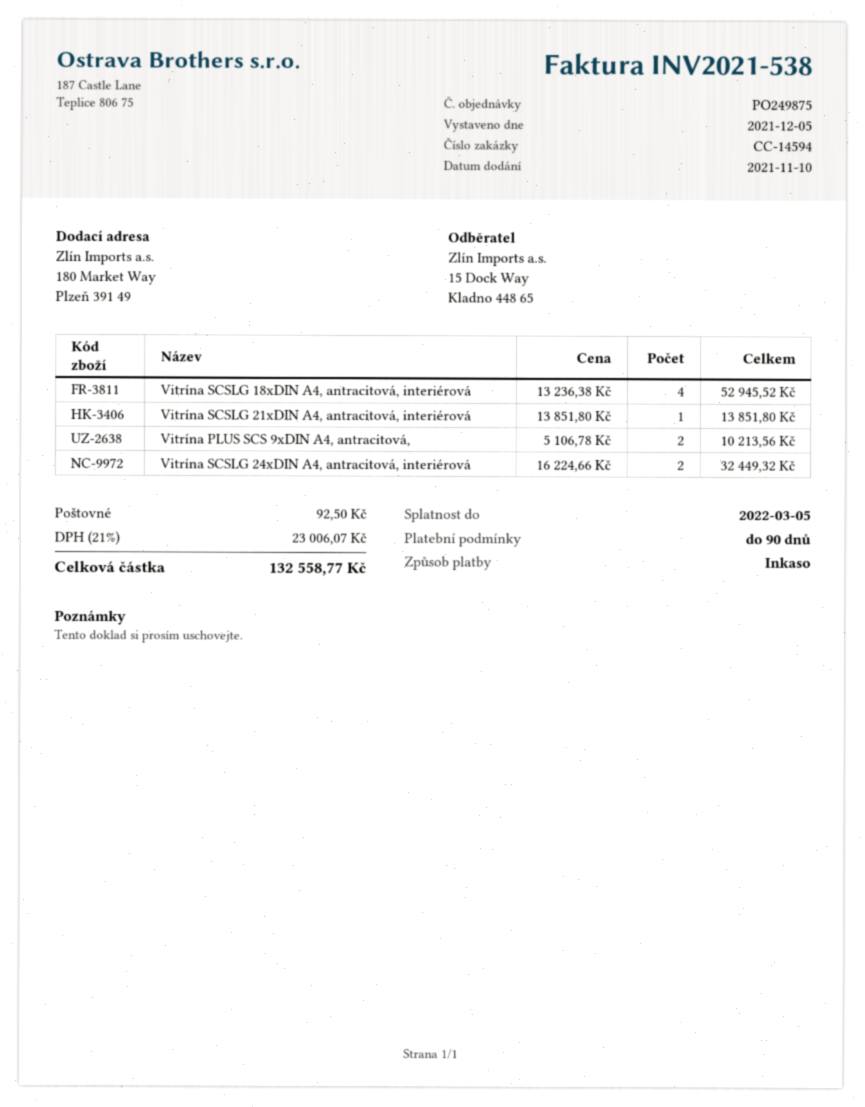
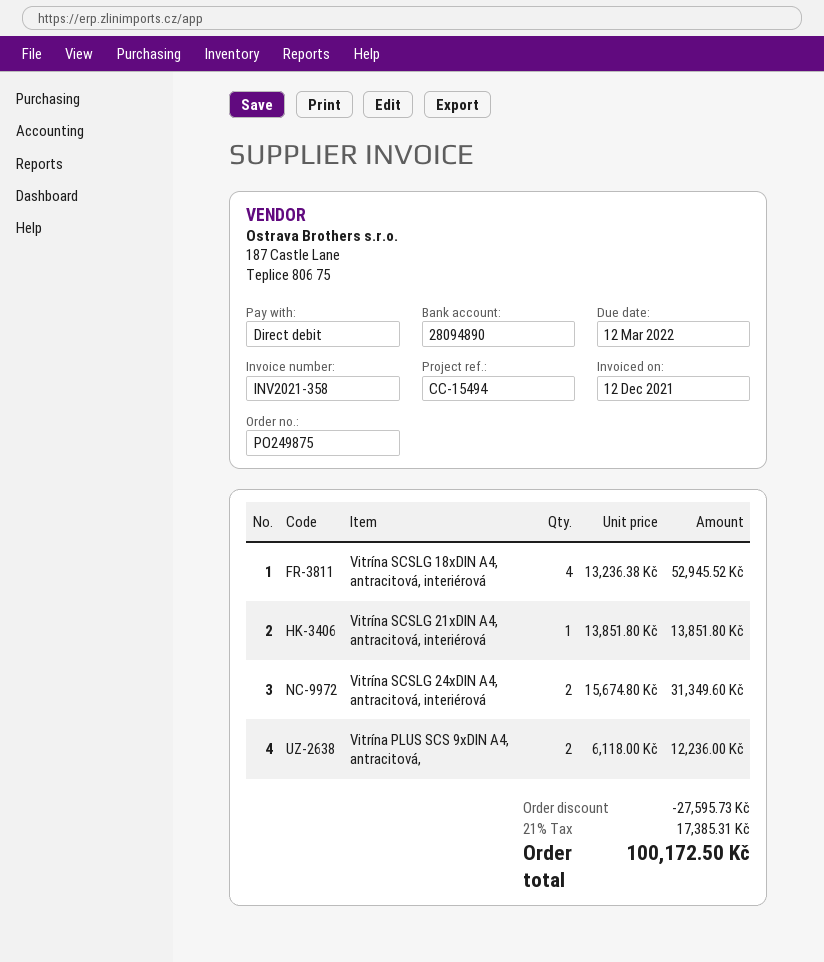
invoice number: INV2021-538 -> INV2021-358
invoice date: 2021-12-05 -> 2021-12-12
due date: 2022-03-05 -> 2022-03-12
reference: CC-14594 -> CC-15494
Vitrína PLUS SCS 9xDIN A4, antracitová,: 2 x 5106.78 = 10213.56 -> 2 x 6118.00 = 12236.00
Vitrína SCSLG 24xDIN A4, antracitová, interiérová: 2 x 16224.66 = 32449.32 -> 2 x 15674.80 = 31349.60
discount: none -> 27595.73
shipping: 92.50 -> none
tax: 21% = 23006.07 -> 21% = 17385.31
total: 132558.77 -> 100172.50

